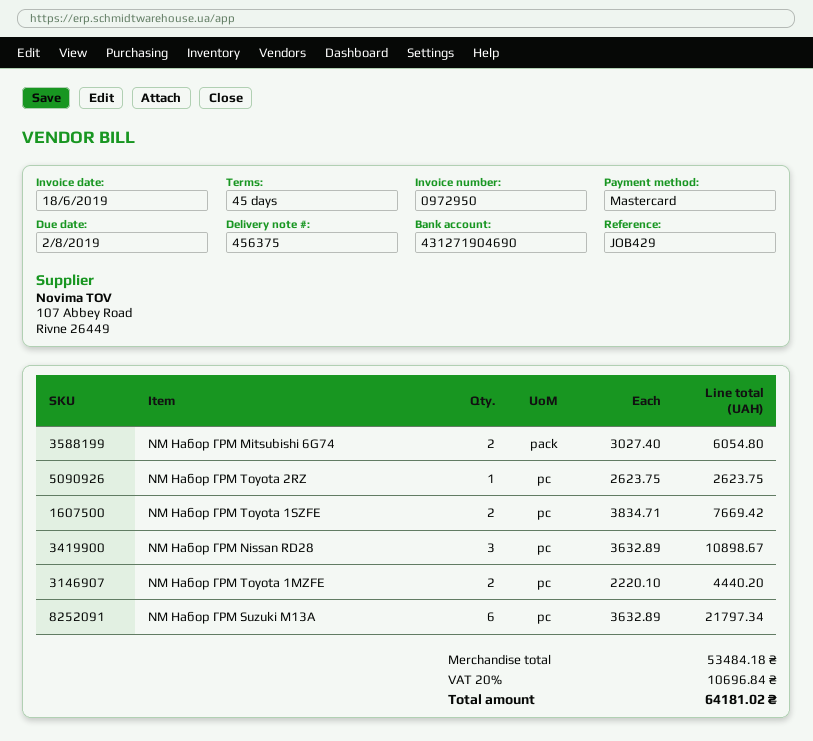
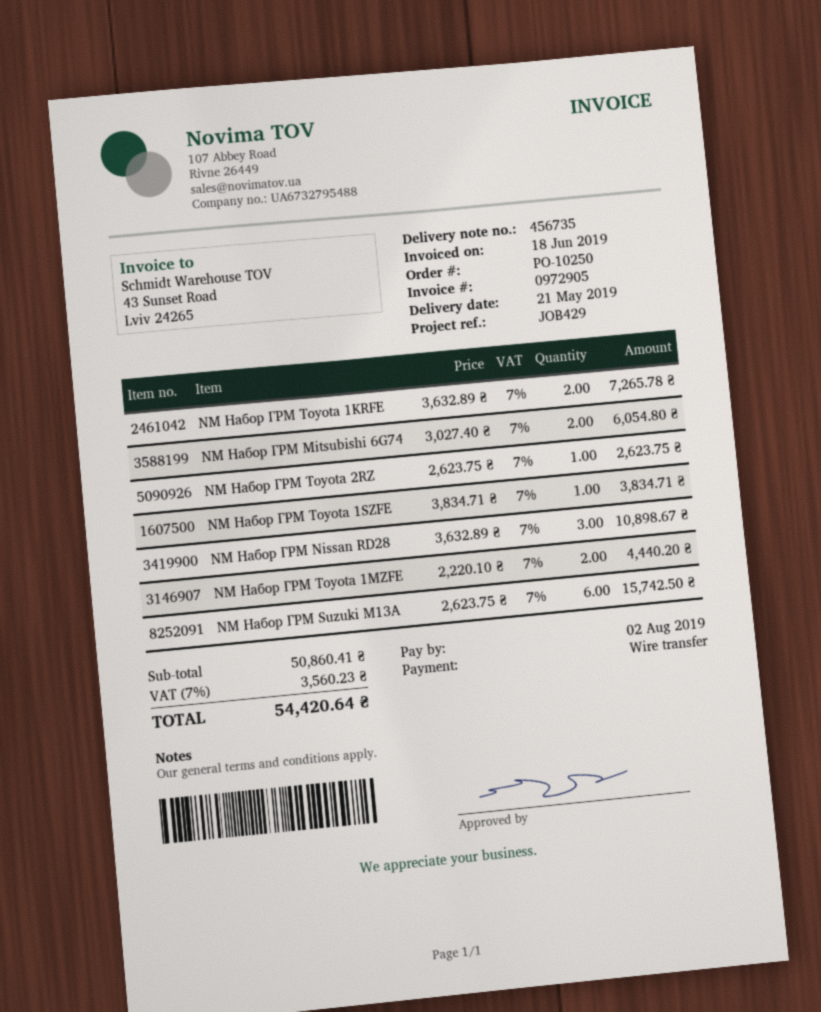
delivery note number: 456375 -> 456735
invoice number: 0972950 -> 0972905
payment method: Mastercard -> bank transfer
NM Набор ГРМ Toyota 1SZFE: 2 x 3834.71 = 7669.42 -> 1 x 3834.71 = 3834.71
NM Набор ГРМ Suzuki M13A: 6 x 3632.89 = 21797.34 -> 6 x 2623.75 = 15742.50
NM Набор ГРМ Toyota 1KRFE: none -> 2 x 3632.89 = 7265.78
subtotal: 53484.18 -> 50860.41
tax: 20% = 10696.84 -> 7% = 3560.23
total: 64181.02 -> 54420.64

